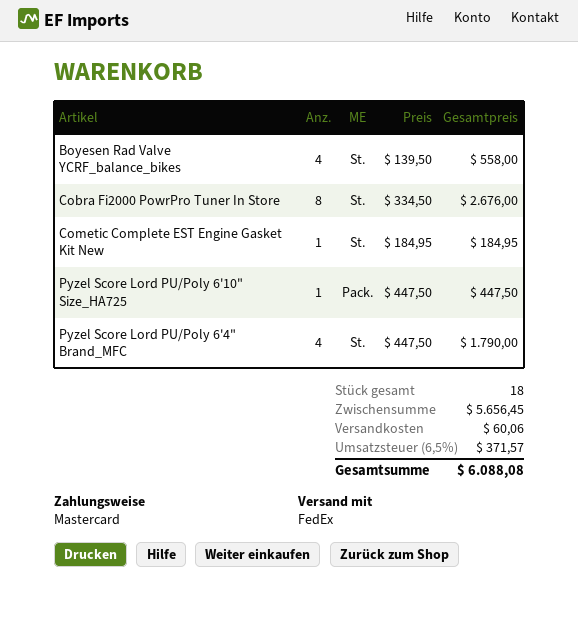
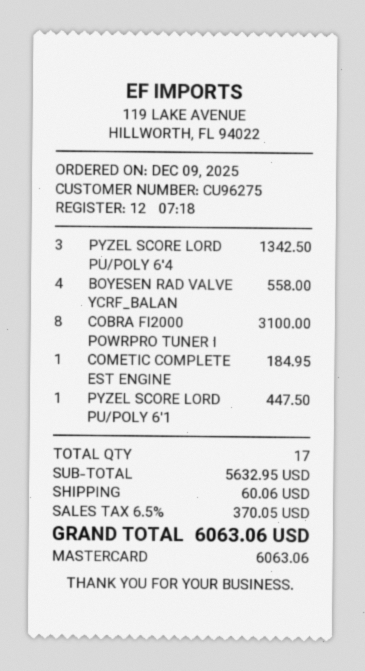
Cobra Fi2000 PowrPro Tuner In Store: 8 for 2676.00 -> 8 for 3100.00
Pyzel Score Lord PU/Poly 6'4" Brand_MFC: 4 for 1790.00 -> 3 for 1342.50
total quantity: 18 -> 17
subtotal: 5656.45 -> 5632.95
tax: 6.5% = 371.57 -> 6.5% = 370.05
total: 6088.08 -> 6063.06

